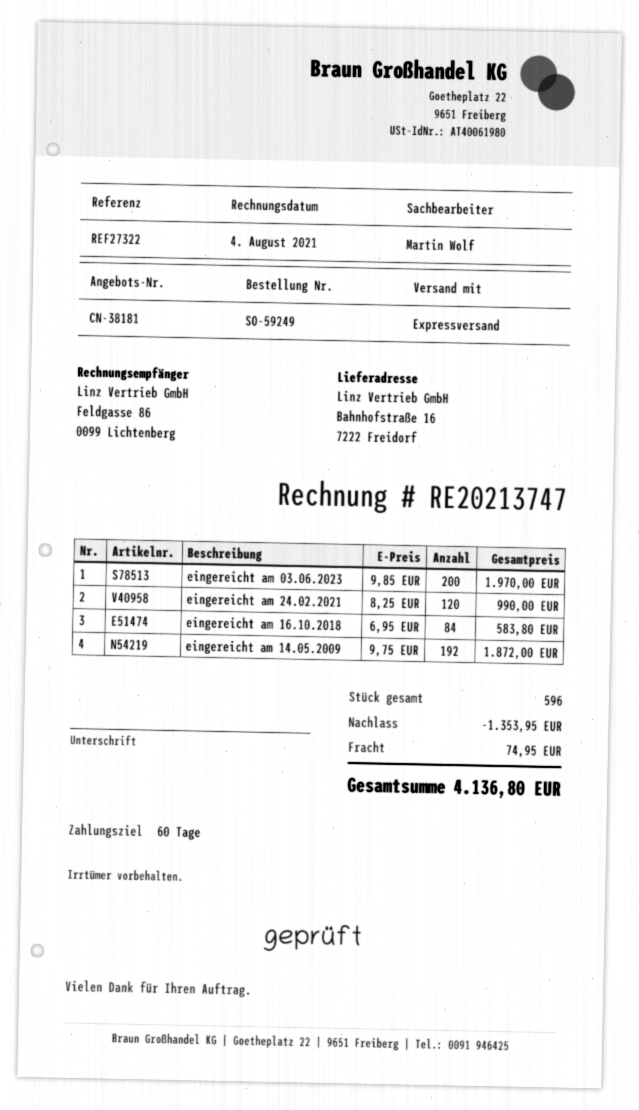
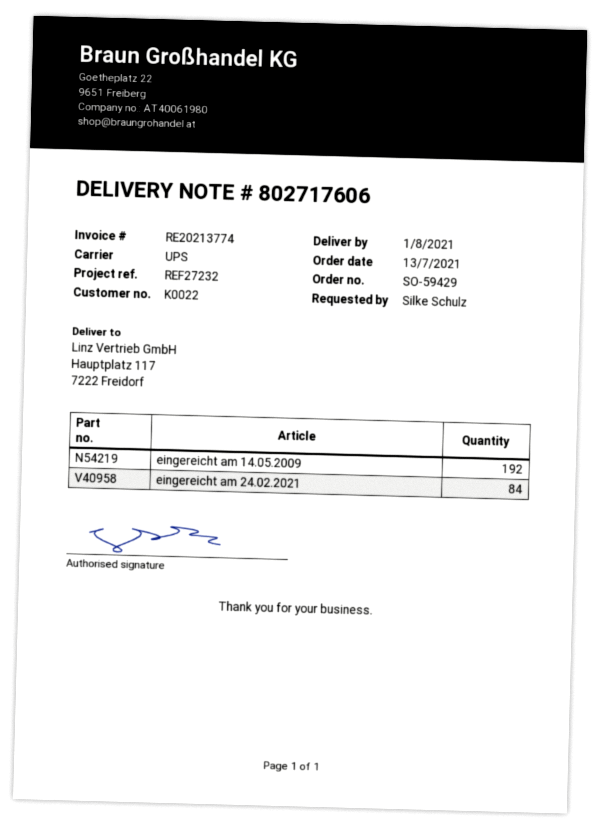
order number: SO-59249 -> SO-59429
invoice number: RE20213747 -> RE20213774
reference: REF27322 -> REF27232
shipping method: express -> UPS
ship to: Bahnhofstraße 16, 7222 Freidorf -> Hauptplatz 117, 7222 Freidorf
eingereicht am 03.06.2023: 200 -> none
eingereicht am 24.02.2021: 120 -> 84
eingereicht am 16.10.2018: 84 -> none

